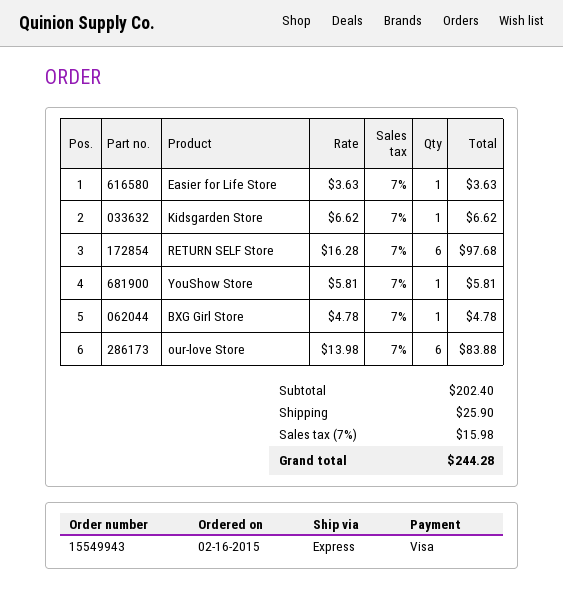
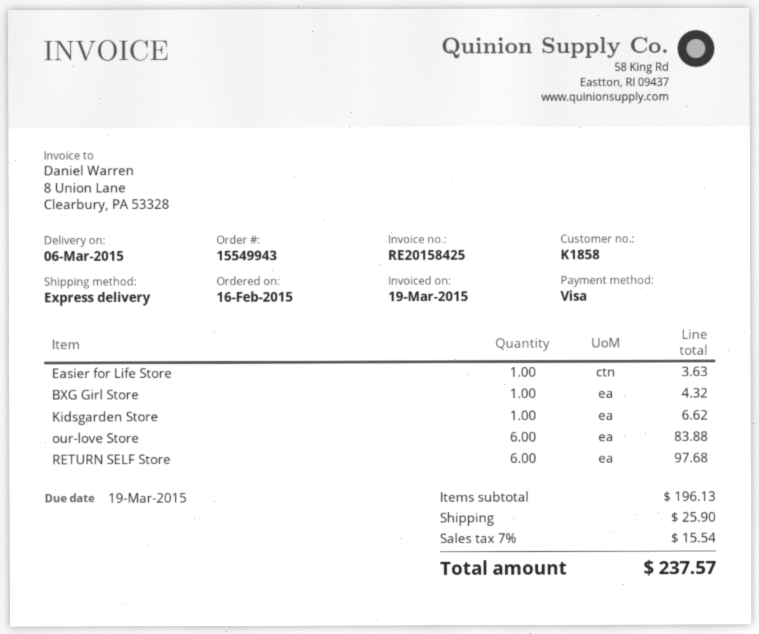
YouShow Store: 1 for 5.81 -> none
BXG Girl Store: 1 for 4.78 -> 1 for 4.32
subtotal: 202.40 -> 196.13
tax: 7% = 15.98 -> 7% = 15.54
total: 244.28 -> 237.57

